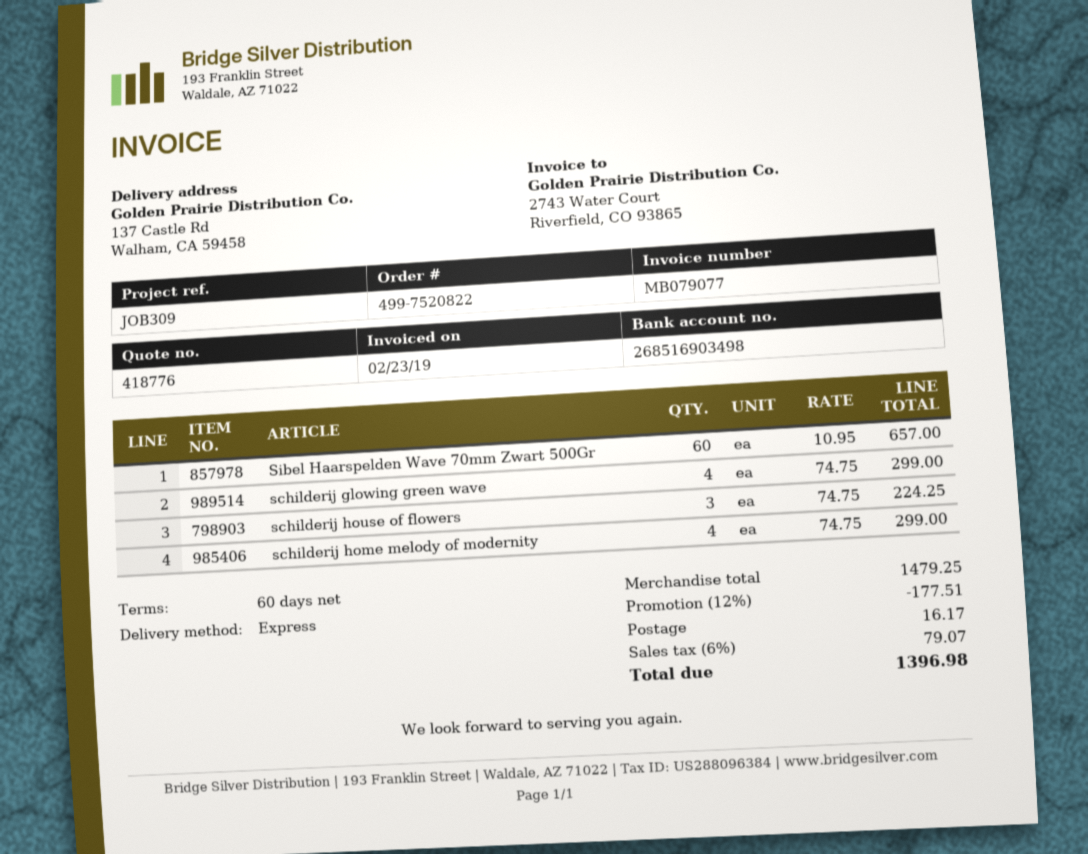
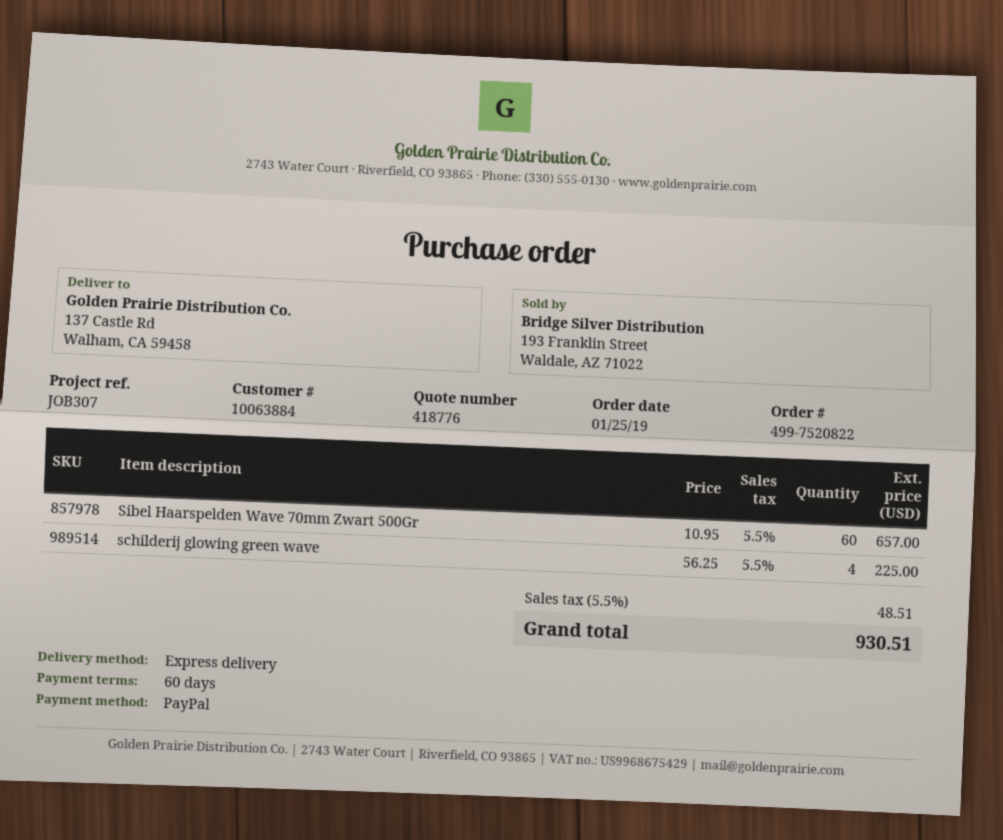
reference: JOB309 -> JOB307
schilderij glowing green wave: 4 x 74.75 = 299.00 -> 4 x 56.25 = 225.00
schilderij house of flowers: 3 x 74.75 = 224.25 -> none
schilderij home melody of modernity: 4 x 74.75 = 299.00 -> none
discount: 12% = 177.51 -> none
shipping: 16.17 -> none
tax: 6% = 79.07 -> 5.5% = 48.51
total: 1396.98 -> 930.51

